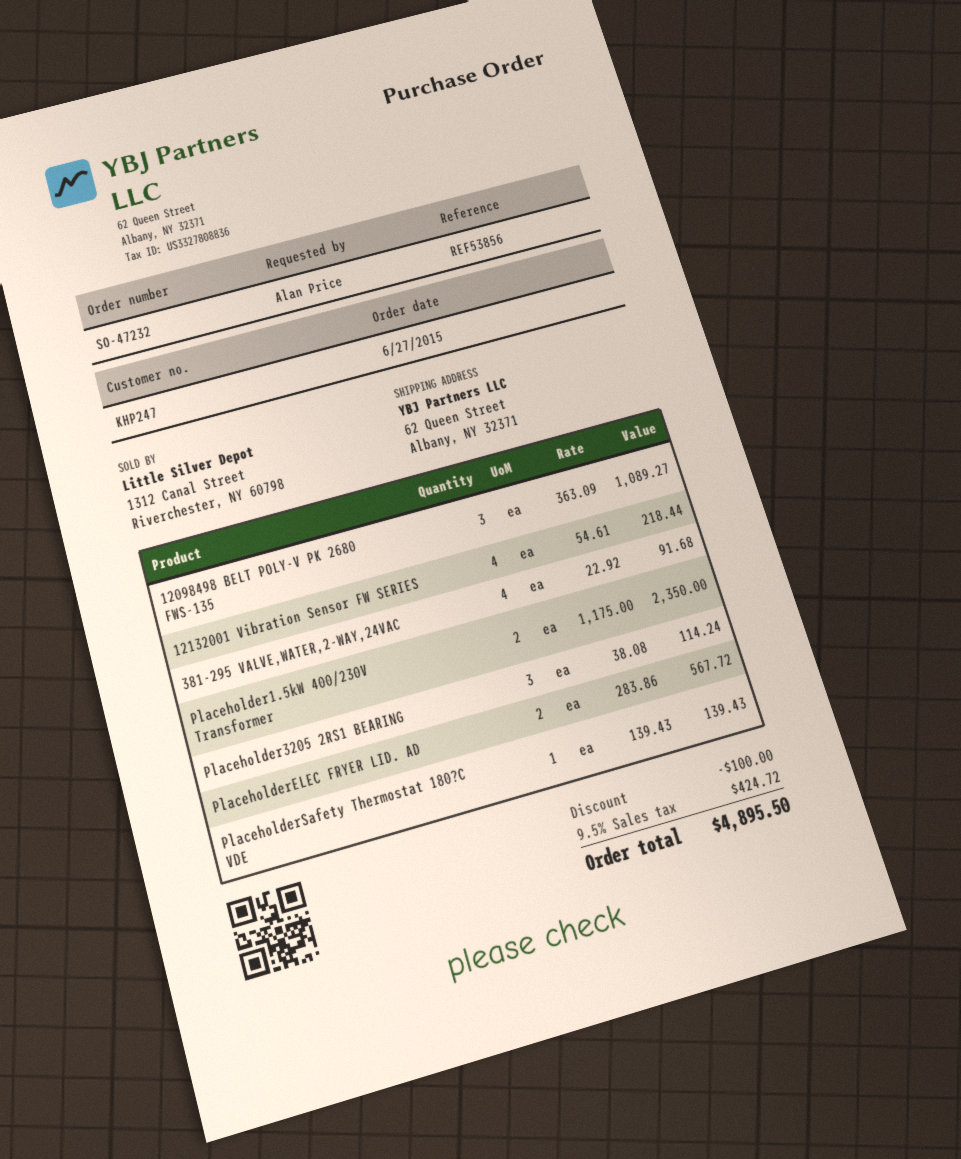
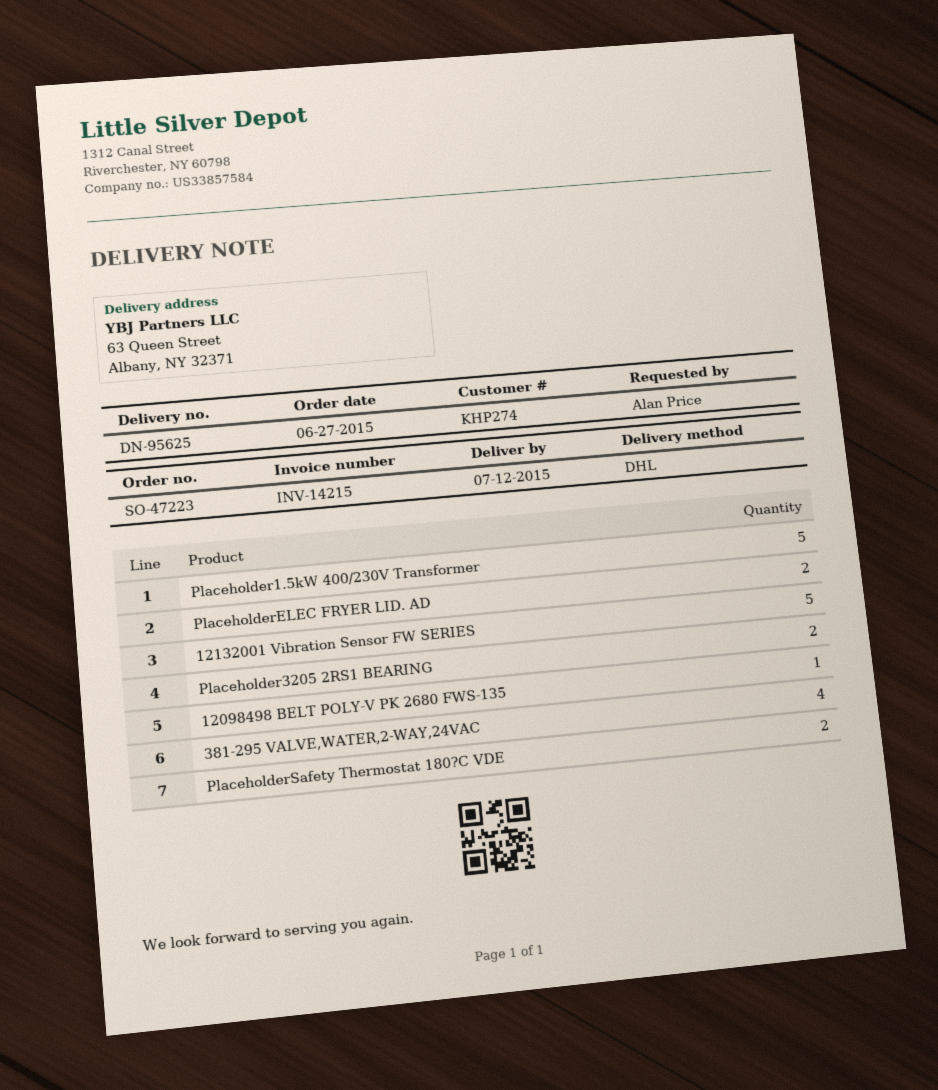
order number: SO-47232 -> SO-47223
customer number: KHP247 -> KHP274
ship to: 62 Queen Street, Albany, NY 32371 -> 63 Queen Street, Albany, NY 32371
12098498 BELT POLY-V PK 2680 FWS-135: 3 -> 1
12132001 Vibration Sensor FW SERIES: 4 -> 5
Placeholder1.5kW 400/230V Transformer: 2 -> 5
Placeholder3205 2RS1 BEARING: 3 -> 2
PlaceholderSafety Thermostat 180?C VDE: 1 -> 2

